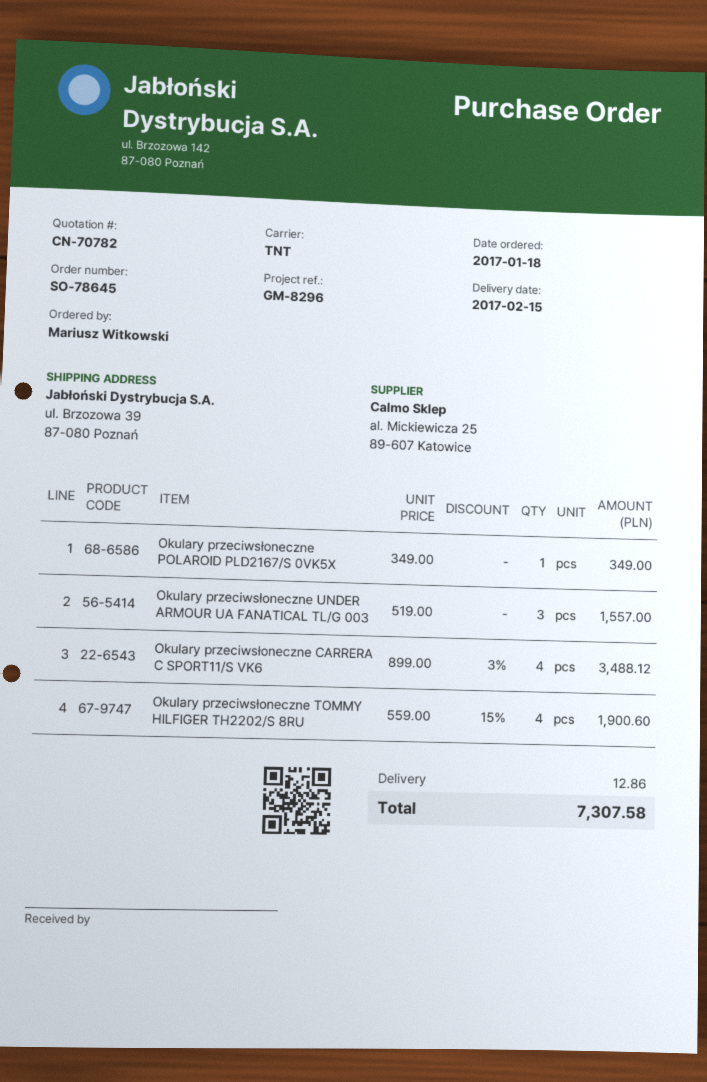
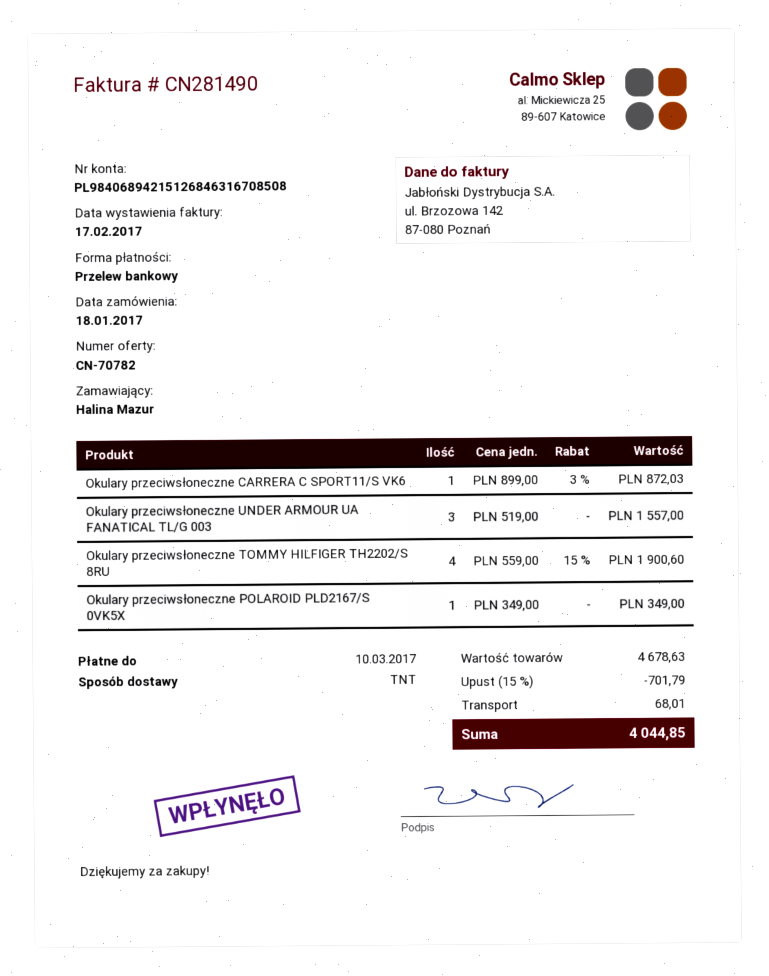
ordered by: Mariusz Witkowski -> Halina Mazur
Okulary przeciwsłoneczne CARRERA C SPORT11/S VK6: 4 x 899.00 - 3% = 3488.12 -> 1 x 899.00 - 3% = 872.03
discount: none -> 15% = 701.79
shipping: 12.86 -> 68.01
total: 7307.58 -> 4044.85

